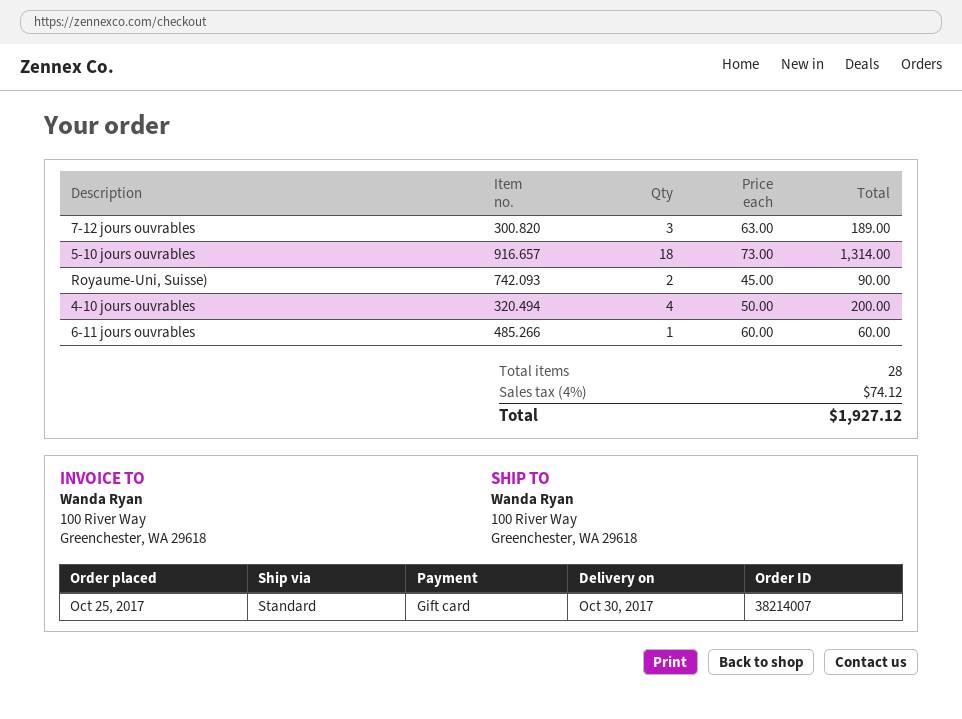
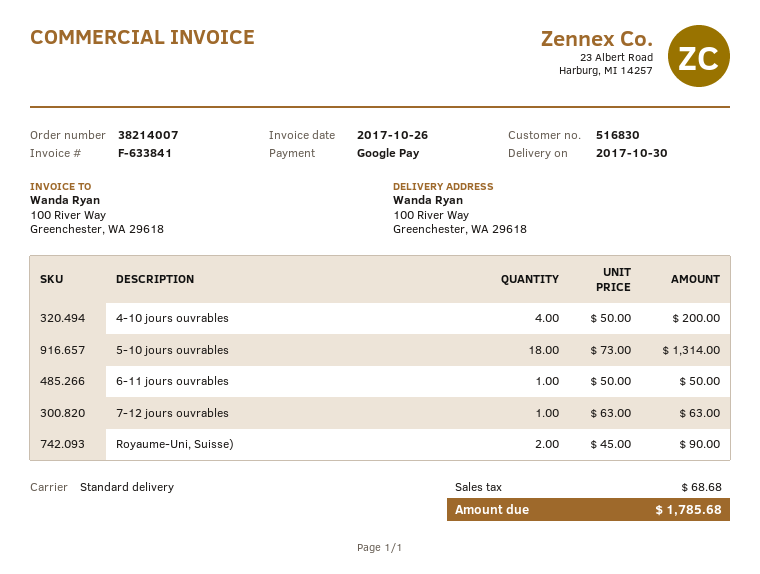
payment method: gift card -> Google Pay
7-12 jours ouvrables: 3 x 63.00 = 189.00 -> 1 x 63.00 = 63.00
6-11 jours ouvrables: 1 x 60.00 = 60.00 -> 1 x 50.00 = 50.00
tax: 74.12 -> 68.68
total: 1927.12 -> 1785.68

